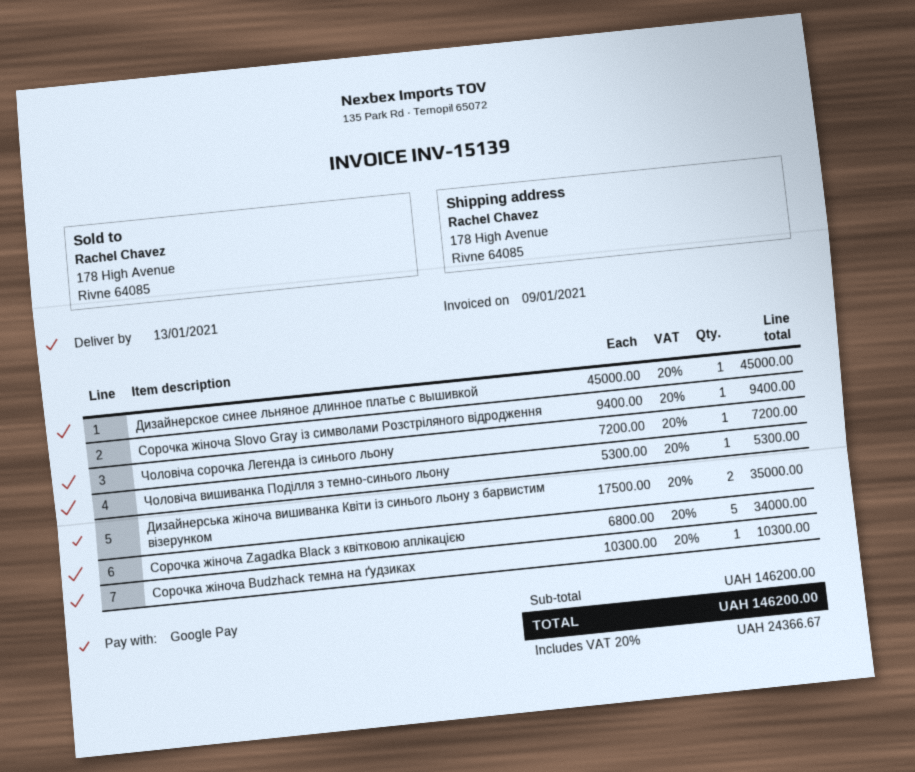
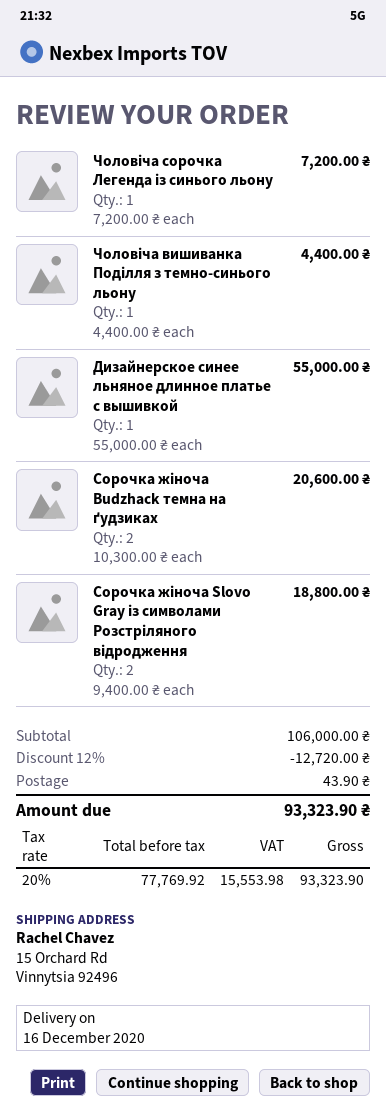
delivery date: 2021-01-13 -> 2020-12-16
ship to: 178 High Avenue, Rivne 64085 -> 15 Orchard Rd, Vinnytsia 92496
Дизайнерское синее льняное длинное платье с вышивкой: 1 x 45000.00 = 45000.00 -> 1 x 55000.00 = 55000.00
Сорочка жіноча Slovo Gray із символами Розстріляного відродження: 1 x 9400.00 = 9400.00 -> 2 x 9400.00 = 18800.00
Чоловіча вишиванка Поділля з темно-синього льону: 1 x 5300.00 = 5300.00 -> 1 x 4400.00 = 4400.00
Дизайнерська жіноча вишиванка Квіти із синього льону з барвистим візерунком: 2 x 17500.00 = 35000.00 -> none
Сорочка жіноча Zagadka Black з квітковою аплікацією: 5 x 6800.00 = 34000.00 -> none
Сорочка жіноча Budzhack темна на ґудзиках: 1 x 10300.00 = 10300.00 -> 2 x 10300.00 = 20600.00
subtotal: 146200.00 -> 106000.00
discount: none -> 12% = 12720.00
shipping: none -> 43.90
tax: 20% = 24366.67 -> 20% = 15553.98
total: 146200.00 -> 93323.90

